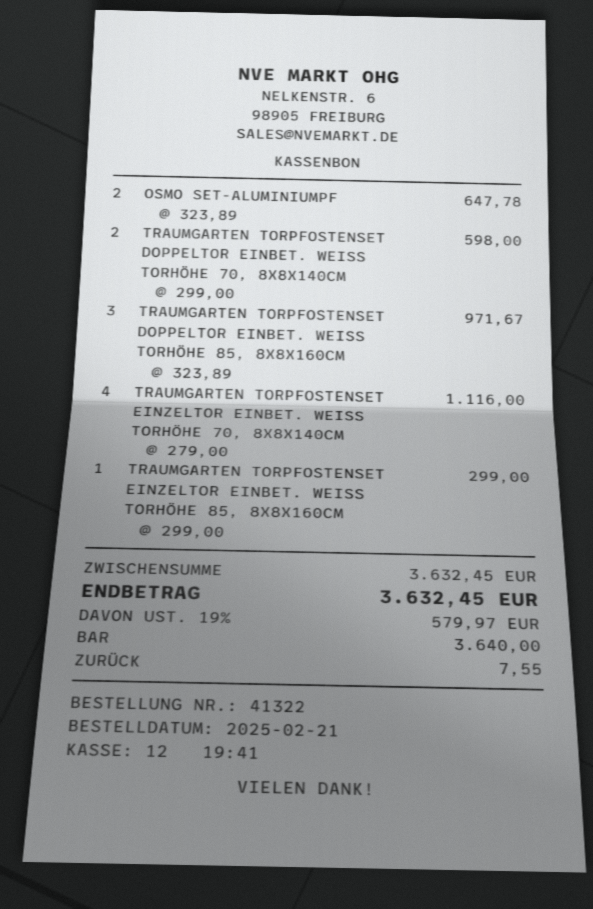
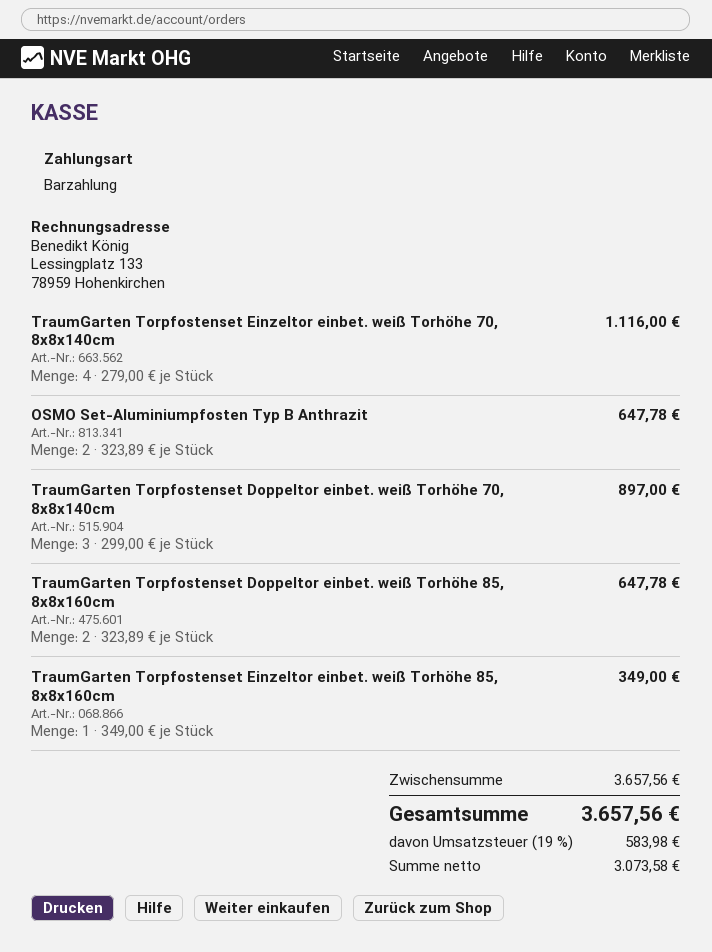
TRAUMGARTEN TORPFOSTENSET DOPPELTOR EINBET. WEISS TORHÖHE 70, 8X8X140CM: 2 x 299.00 = 598.00 -> 3 x 299.00 = 897.00
TRAUMGARTEN TORPFOSTENSET DOPPELTOR EINBET. WEISS TORHÖHE 85, 8X8X160CM: 3 x 323.89 = 971.67 -> 2 x 323.89 = 647.78
TRAUMGARTEN TORPFOSTENSET EINZELTOR EINBET. WEISS TORHÖHE 85, 8X8X160CM: 1 x 299.00 = 299.00 -> 1 x 349.00 = 349.00
subtotal: 3632.45 -> 3657.56
tax: 19% = 579.97 -> 19% = 583.98
total: 3632.45 -> 3657.56

